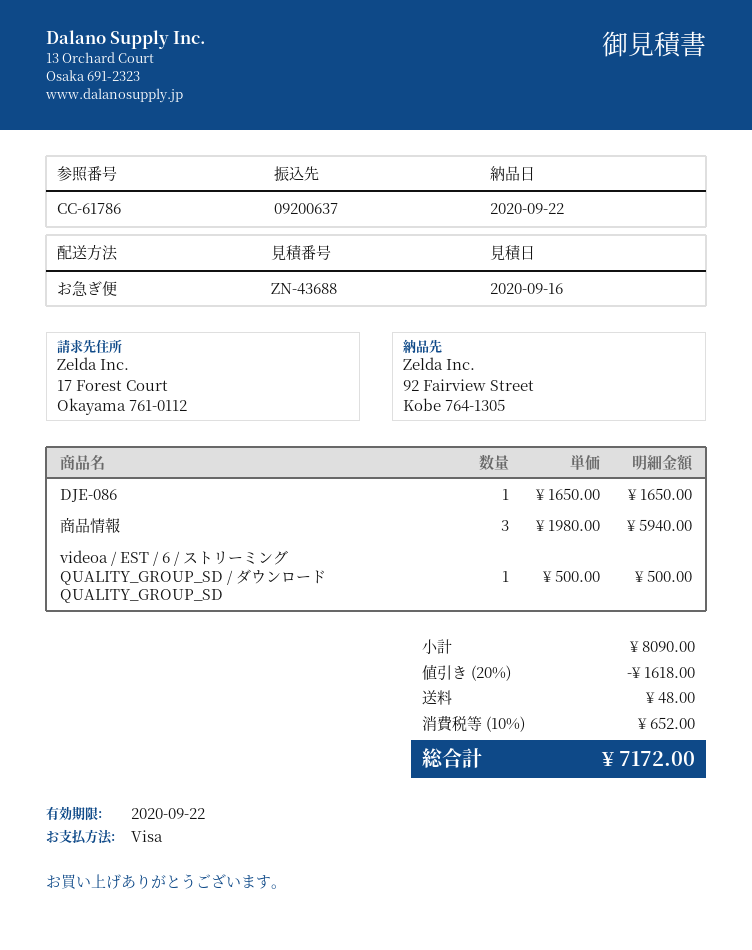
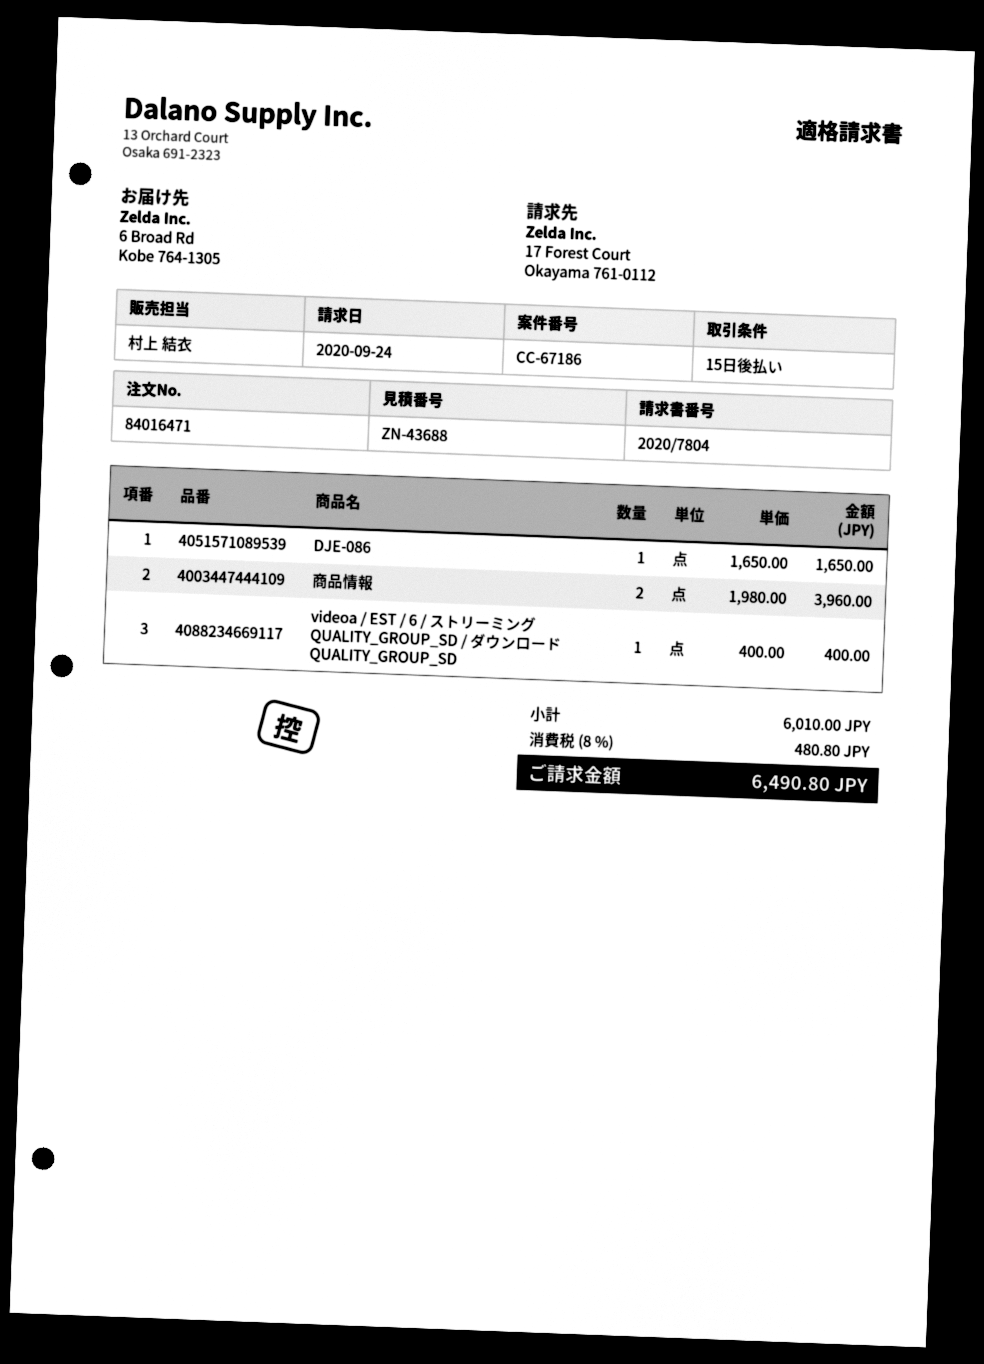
reference: CC-61786 -> CC-67186
ship to: 92 Fairview Street, Kobe 764-1305 -> 6 Broad Rd, Kobe 764-1305
商品情報: 3 x 1980.00 = 5940.00 -> 2 x 1980.00 = 3960.00
videoa / EST / 6 / ストリーミング QUALITY_GROUP_SD / ダウンロード QUALITY_GROUP_SD: 1 x 500.00 = 500.00 -> 1 x 400.00 = 400.00
subtotal: 8090.00 -> 6010.00
discount: 20% = 1618.00 -> none
shipping: 48.00 -> none
tax: 10% = 652.00 -> 8% = 480.80
total: 7172.00 -> 6490.80

